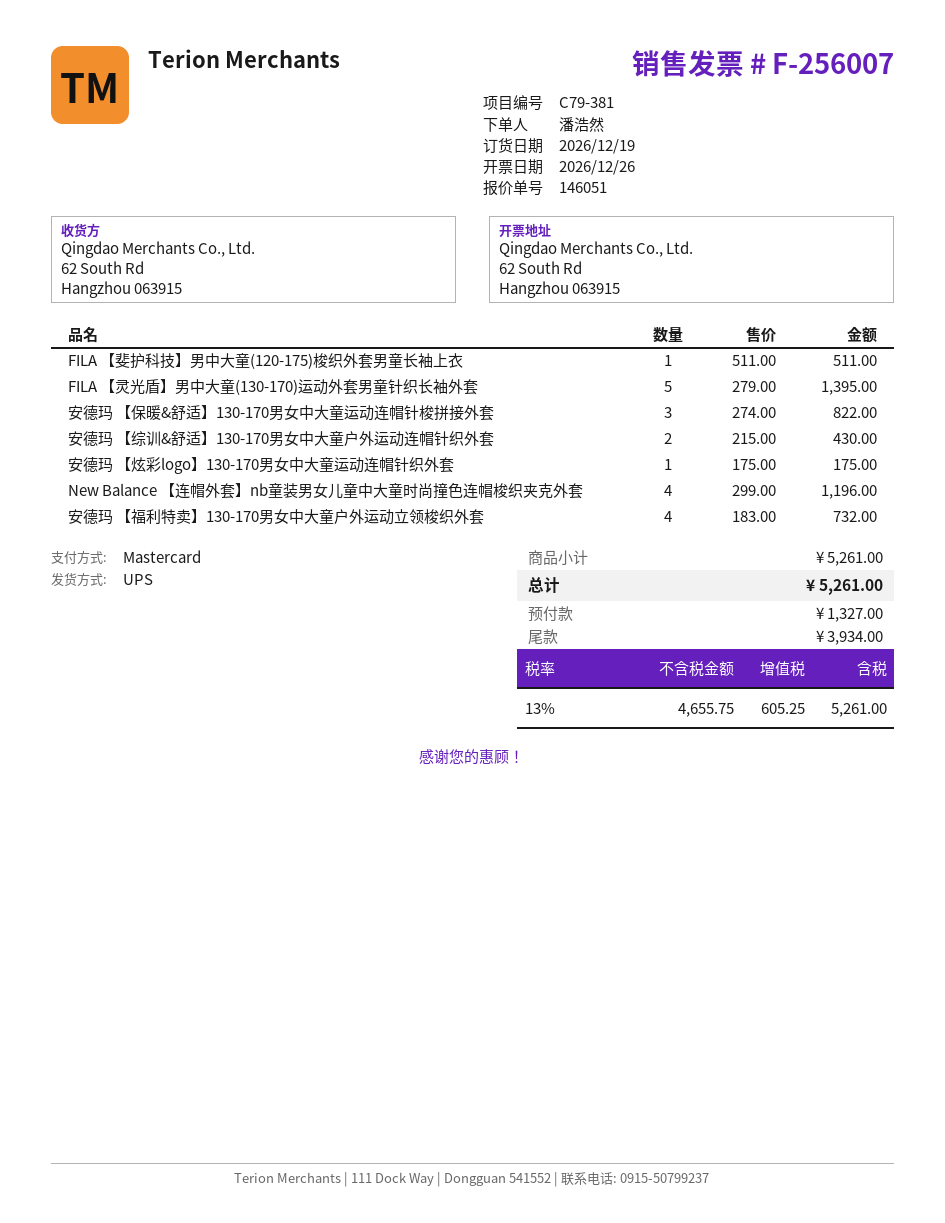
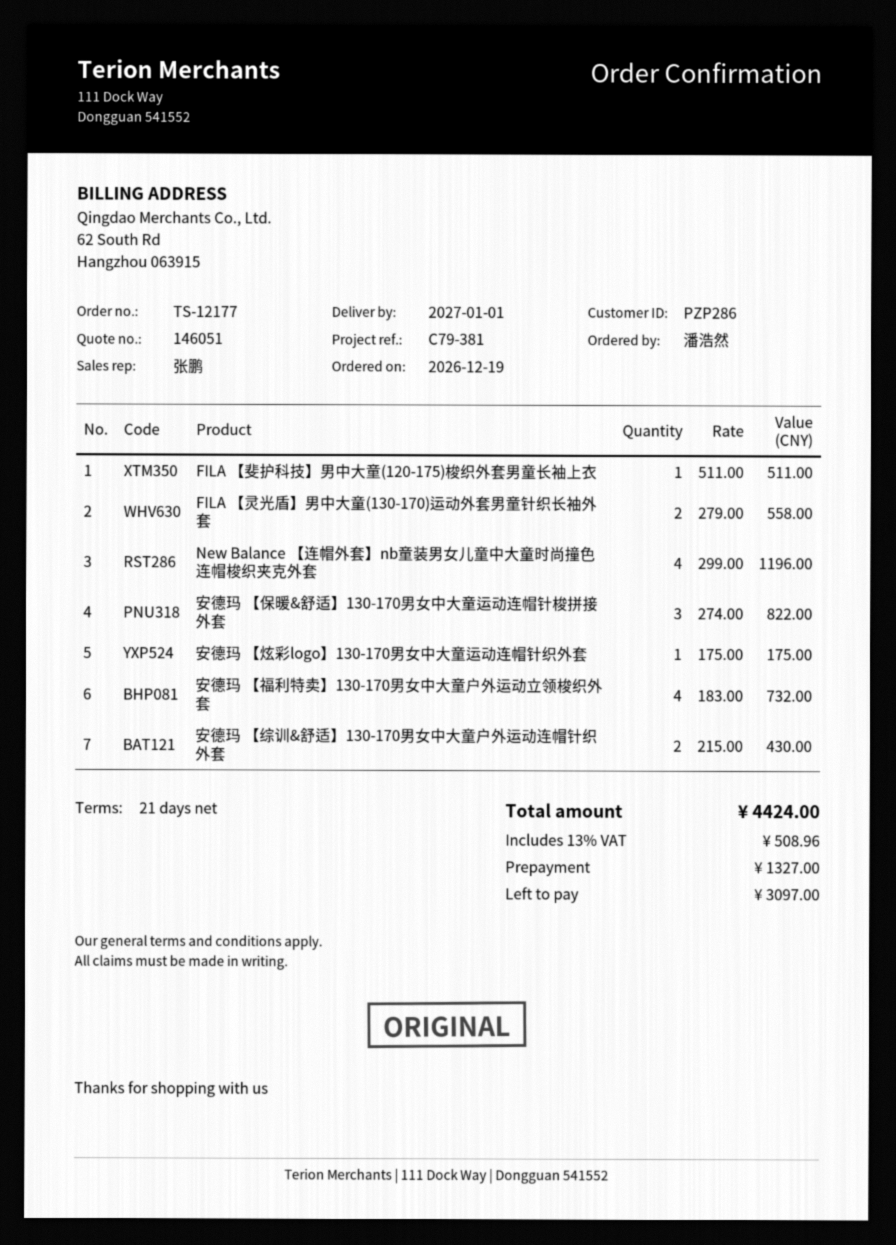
FILA 【灵光盾】男中大童(130-170)运动外套男童针织长袖外套: 5 x 279.00 = 1395.00 -> 2 x 279.00 = 558.00
tax: 13% = 605.25 -> 13% = 508.96
total: 5261.00 -> 4424.00
balance: 3934.00 -> 3097.00

